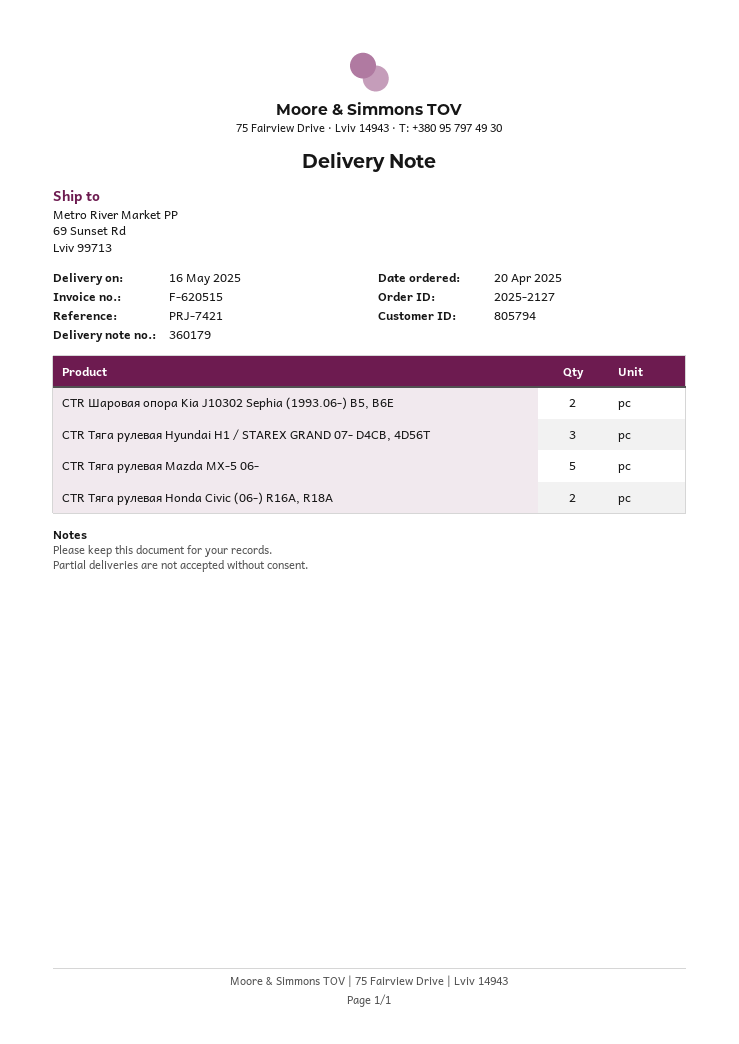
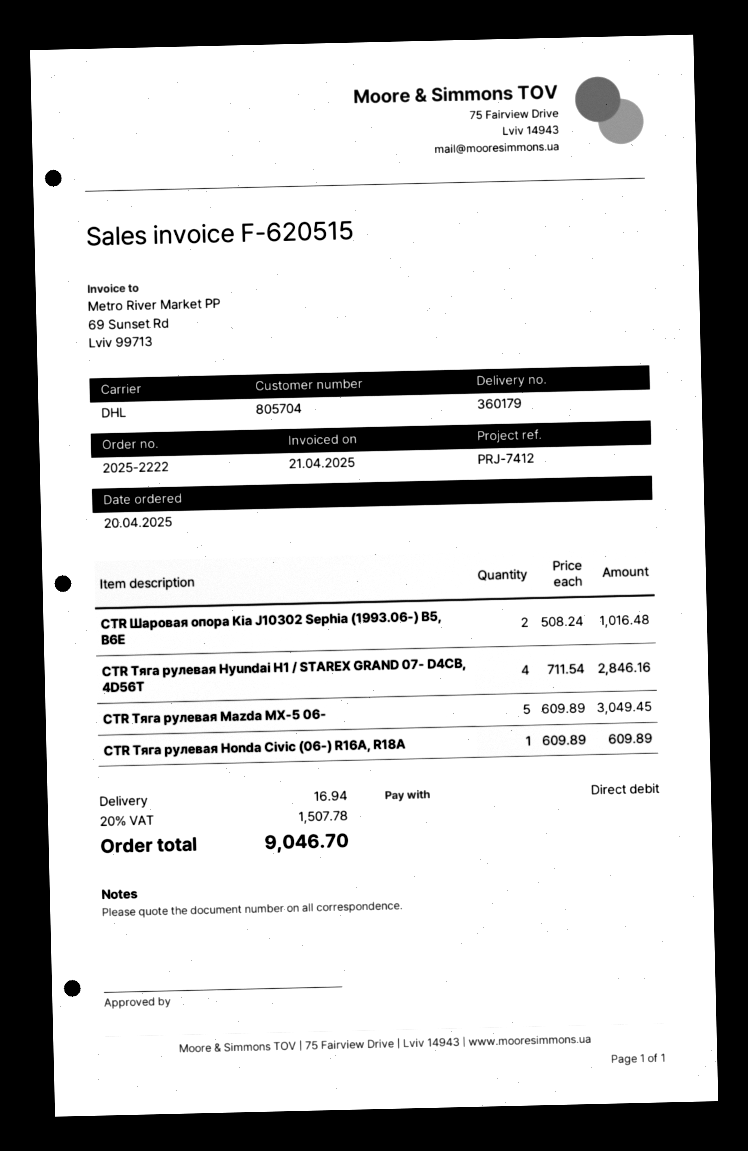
order number: 2025-2127 -> 2025-2222
customer number: 805794 -> 805704
reference: PRJ-7421 -> PRJ-7412
CTR Тяга рулевая Hyundai H1 / STAREX GRAND 07- D4CB, 4D56T: 3 -> 4
CTR Тяга рулевая Honda Civic (06-) R16A, R18A: 2 -> 1

